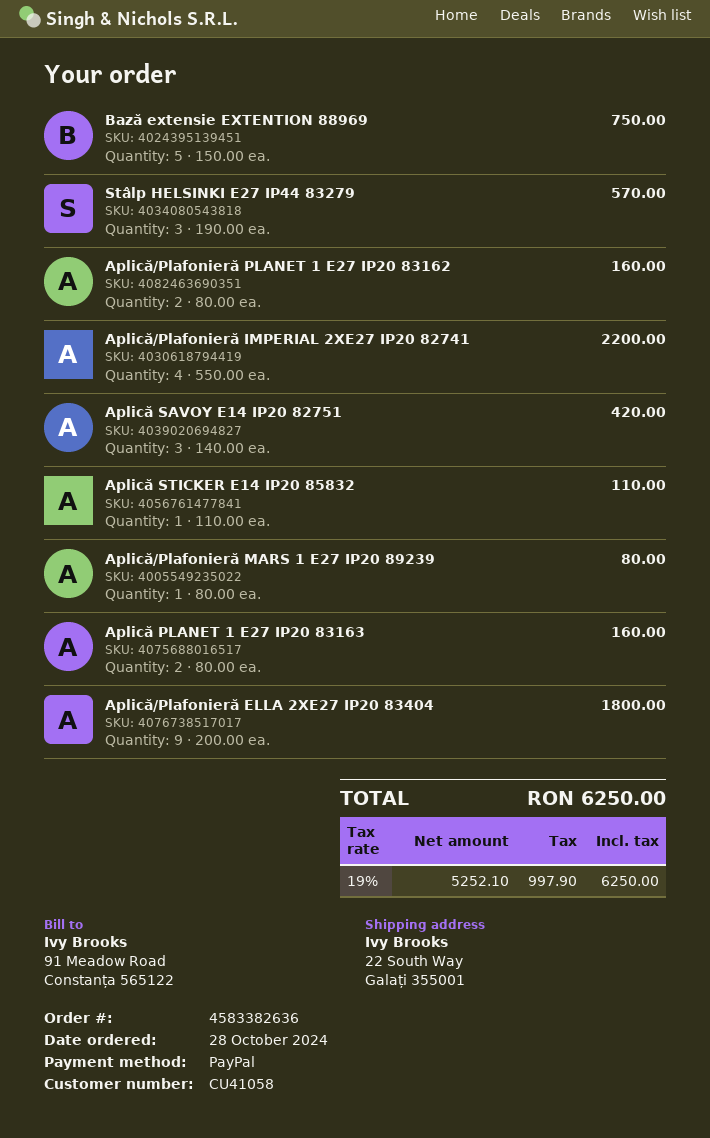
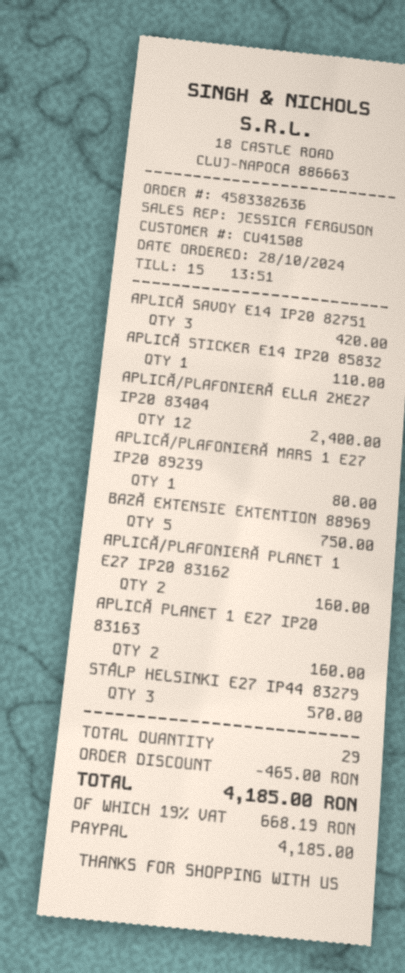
customer number: CU41058 -> CU41508
Aplică/Plafonieră IMPERIAL 2XE27 IP20 82741: 4 for 2200.00 -> none
Aplică/Plafonieră ELLA 2XE27 IP20 83404: 9 for 1800.00 -> 12 for 2400.00
discount: none -> 465.00
tax: 19% = 997.90 -> 19% = 668.19
total: 6250.00 -> 4185.00

